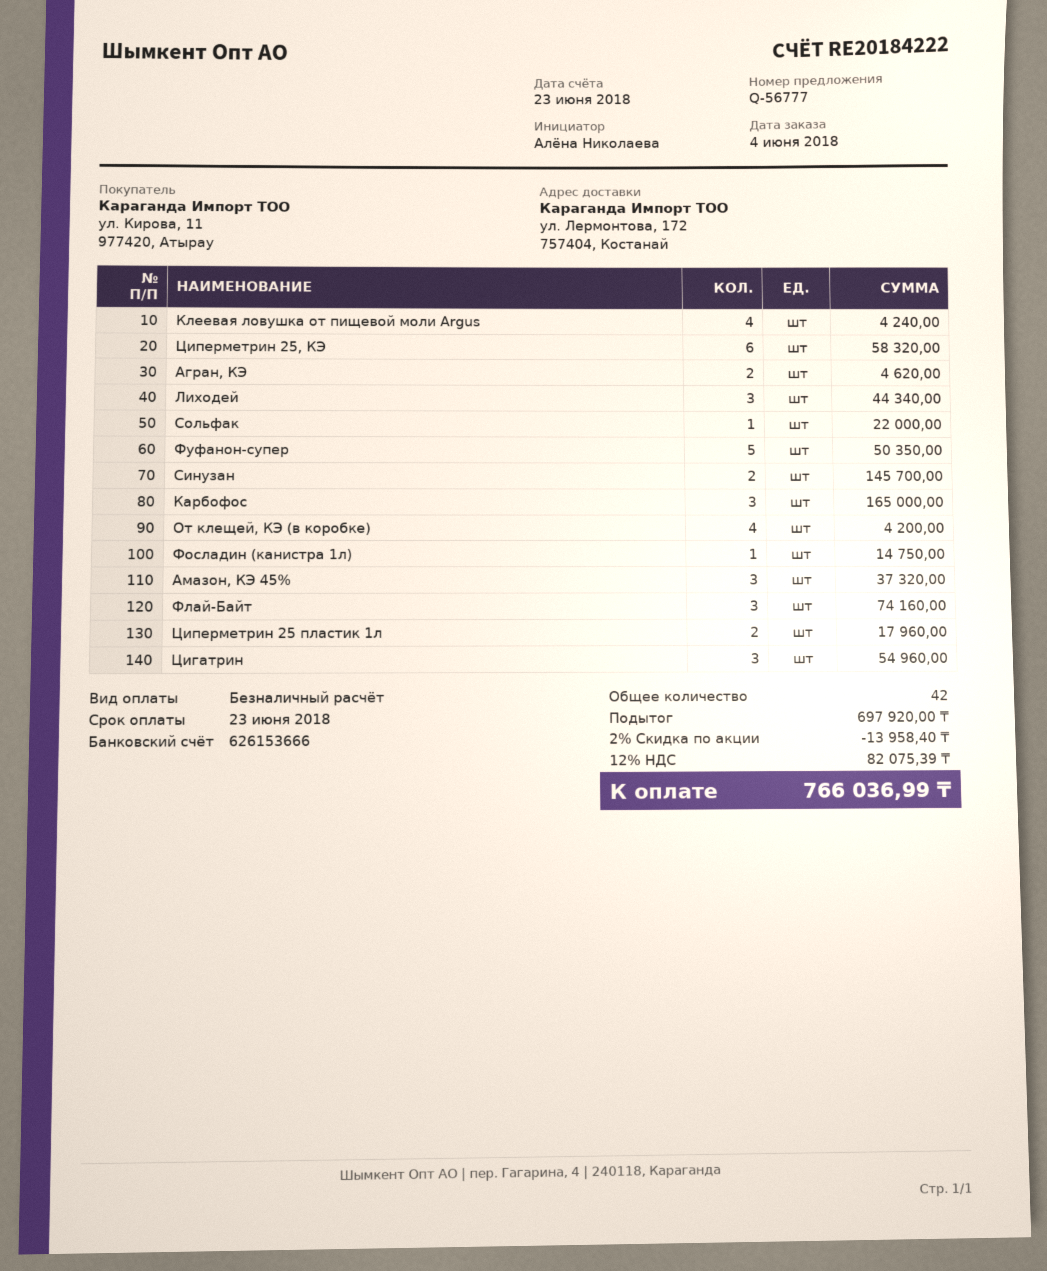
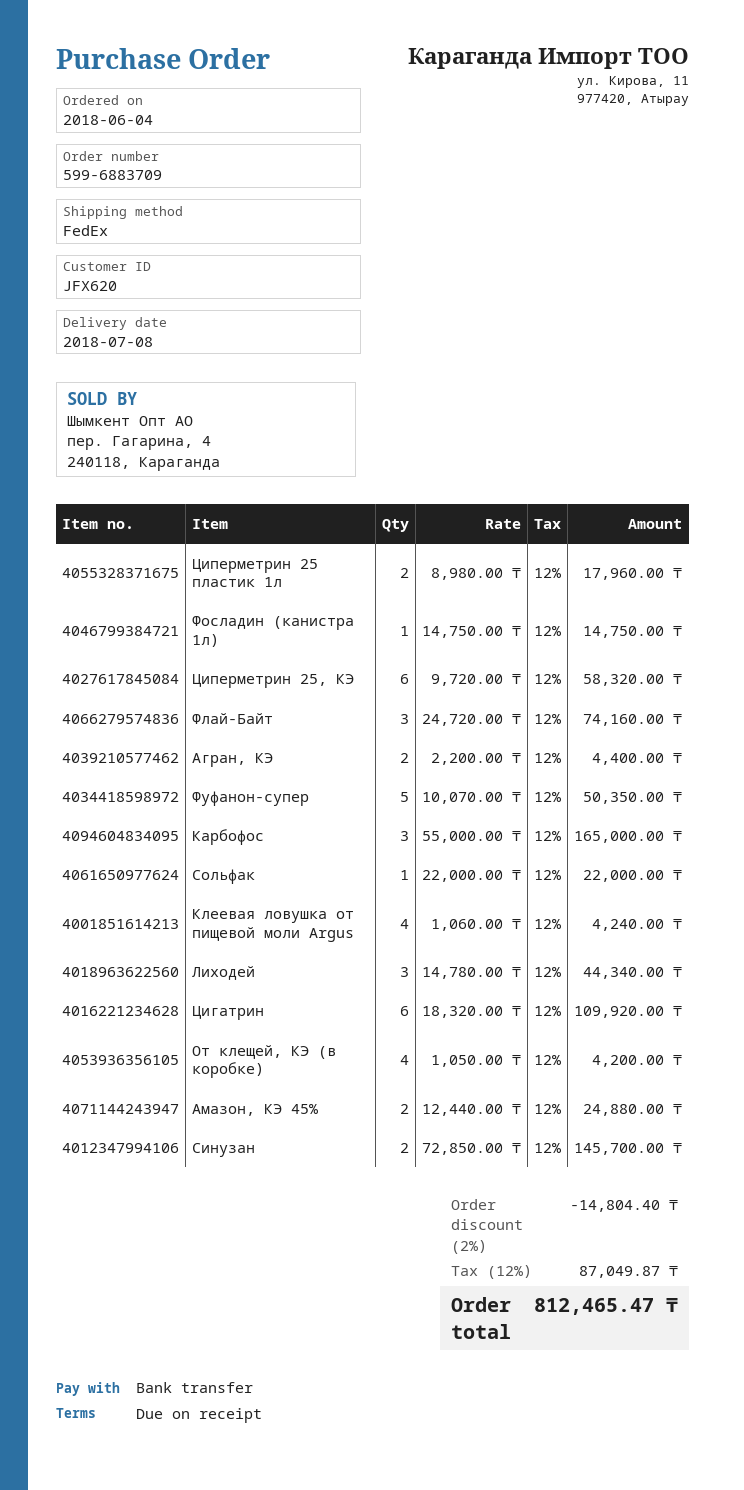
Агран, КЭ: 2 for 4620.00 -> 2 for 4400.00
Амазон, КЭ 45%: 3 for 37320.00 -> 2 for 24880.00
Цигатрин: 3 for 54960.00 -> 6 for 109920.00
discount: 2% = 13958.40 -> 2% = 14804.40
tax: 12% = 82075.39 -> 12% = 87049.87
total: 766036.99 -> 812465.47

